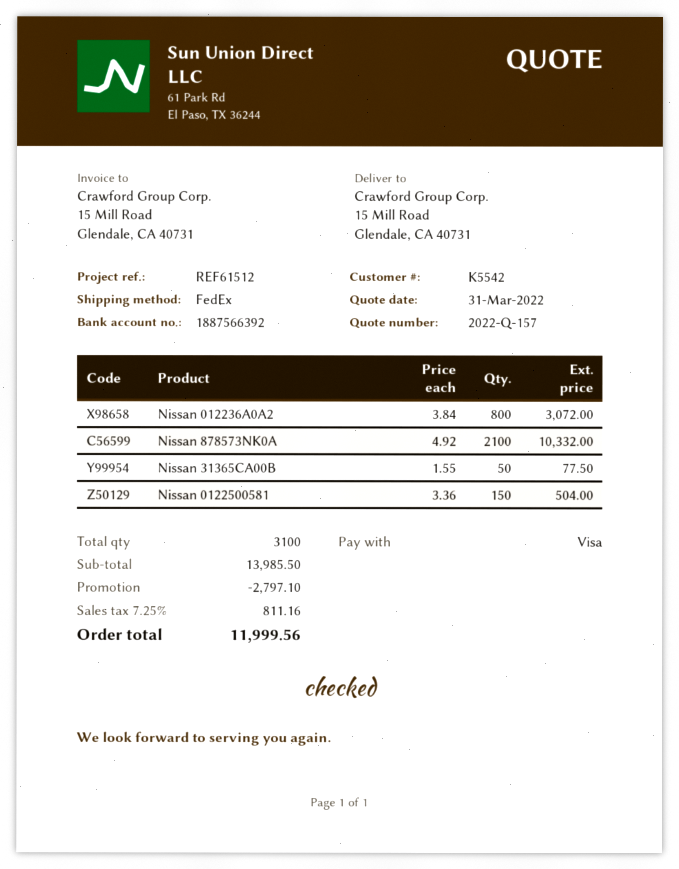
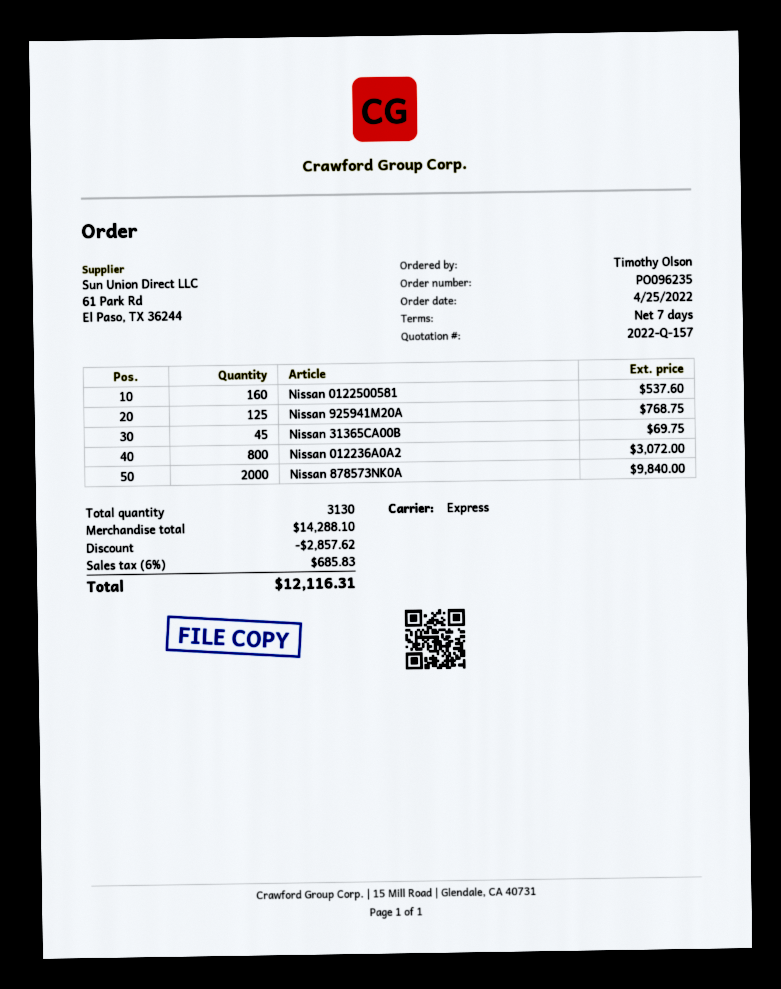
shipping method: FedEx -> express
Nissan 878573NK0A: 2100 for 10332.00 -> 2000 for 9840.00
Nissan 31365CA00B: 50 for 77.50 -> 45 for 69.75
Nissan 0122500581: 150 for 504.00 -> 160 for 537.60
Nissan 925941M20A: none -> 125 for 768.75
total quantity: 3100 -> 3130
subtotal: 13985.50 -> 14288.10
discount: 2797.10 -> 2857.62
tax: 7.25% = 811.16 -> 6% = 685.83
total: 11999.56 -> 12116.31

